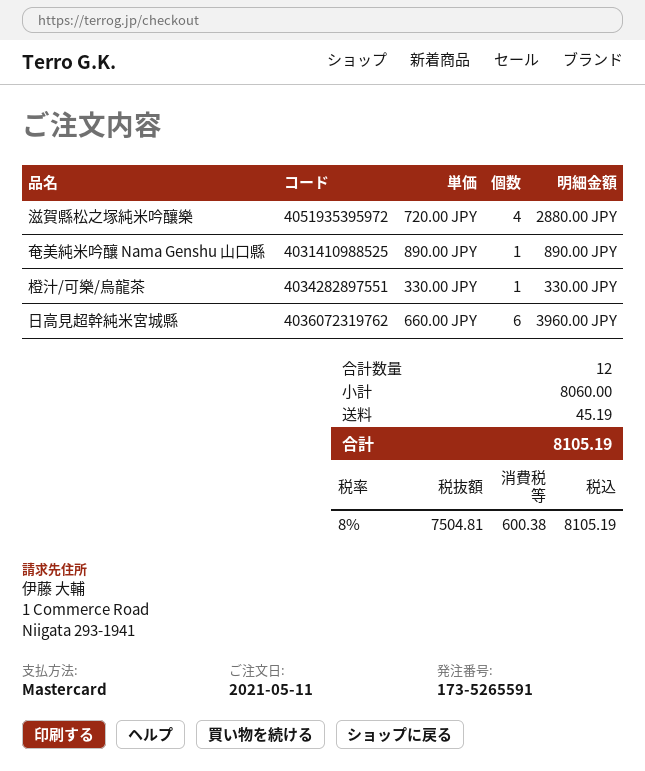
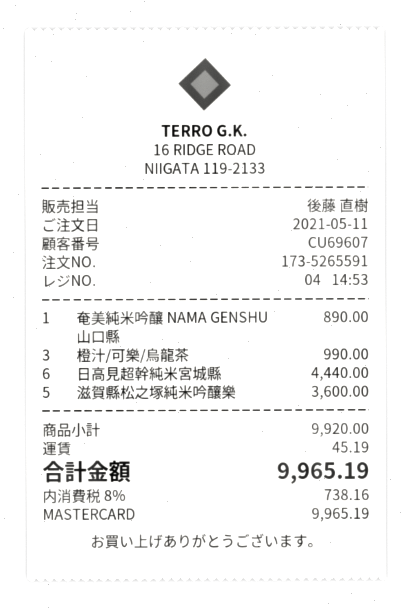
滋賀縣松之塚純米吟釀樂: 4 for 2880.00 -> 5 for 3600.00
橙汁/可樂/烏龍茶: 1 for 330.00 -> 3 for 990.00
日高見超幹純米宮城縣: 6 for 3960.00 -> 6 for 4440.00
subtotal: 8060.00 -> 9920.00
tax: 8% = 600.38 -> 8% = 738.16
total: 8105.19 -> 9965.19

